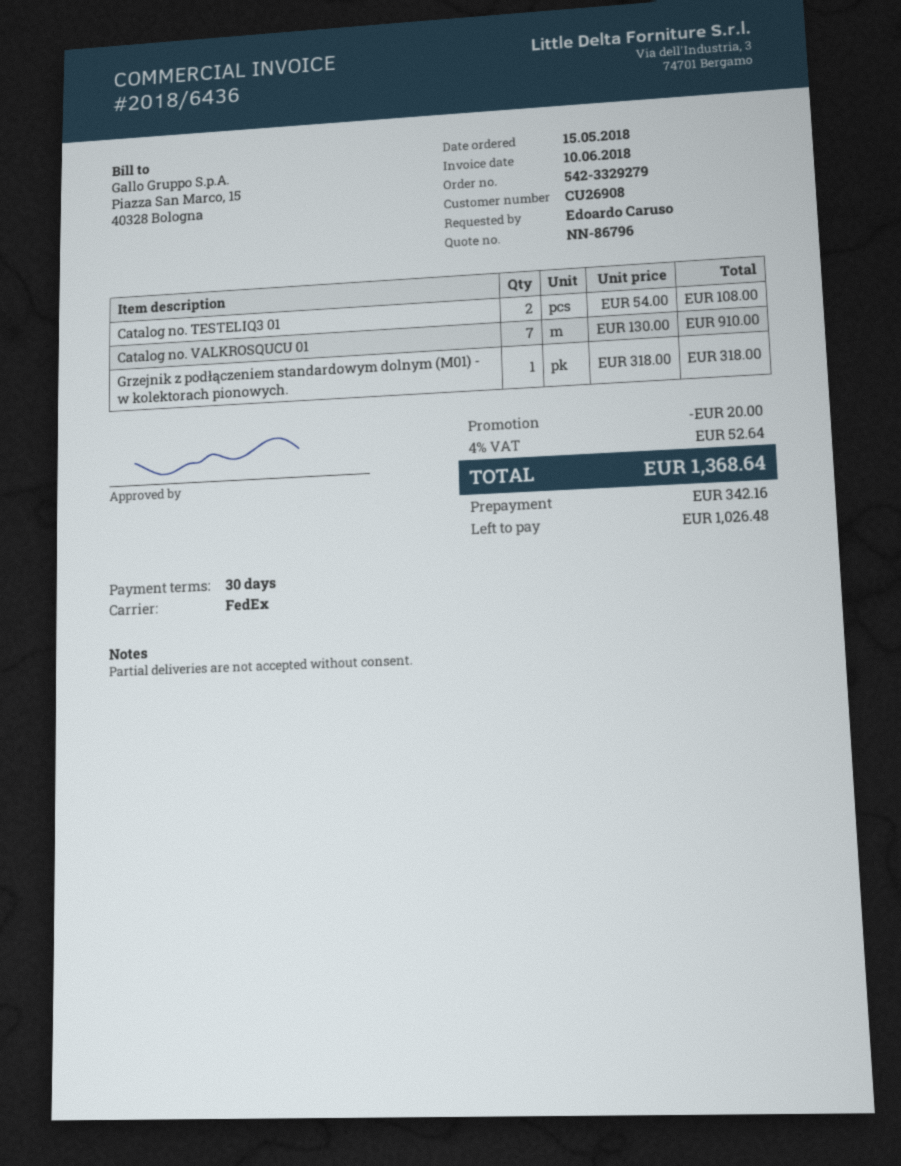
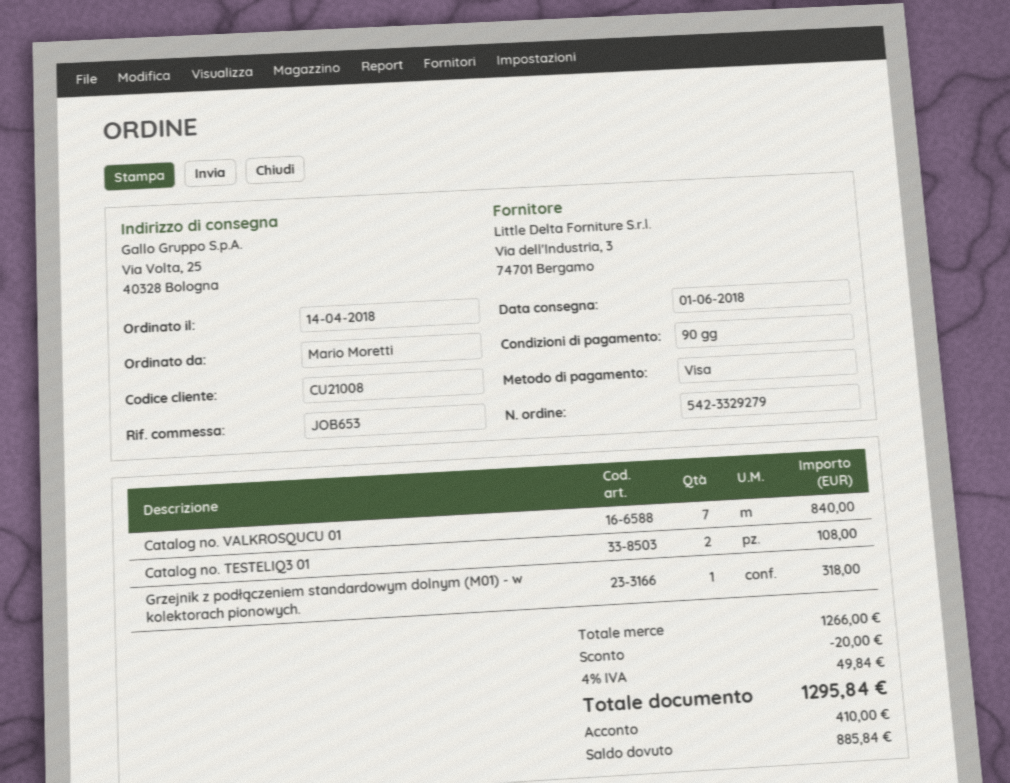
order date: 2018-05-15 -> 2018-04-14
payment terms: 30 days -> 90 days
customer number: CU26908 -> CU21008
ordered by: Edoardo Caruso -> Mario Moretti
Catalog no. VALKROSQUCU 01: 7 for 910.00 -> 7 for 840.00
tax: 4% = 52.64 -> 4% = 49.84
total: 1368.64 -> 1295.84
deposit: 342.16 -> 410.00
balance: 1026.48 -> 885.84

